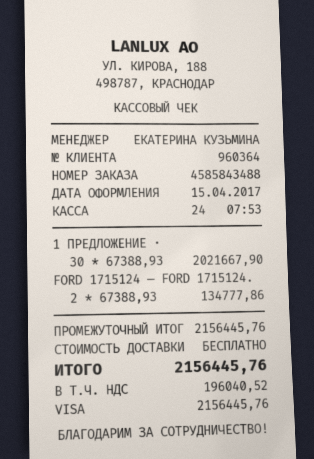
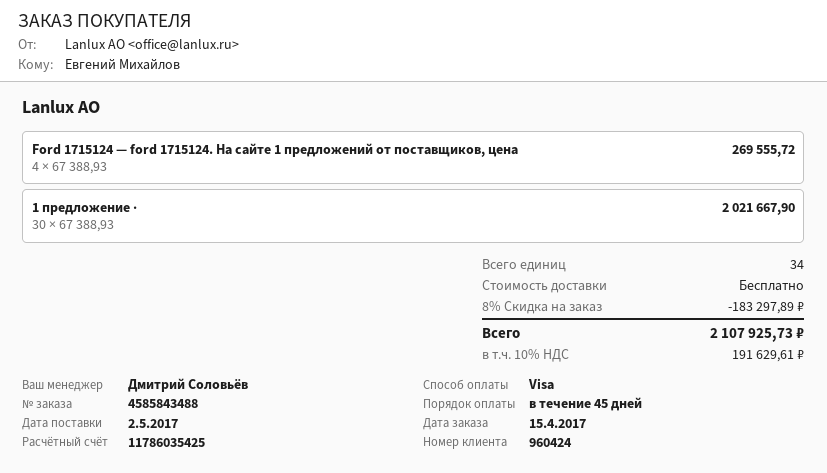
customer number: 960364 -> 960424
sales rep: ЕКАТЕРИНА КУЗЬМИНА -> Дмитрий Соловьёв
FORD 1715124 — FORD 1715124.: 2 x 67388.93 = 134777.86 -> 4 x 67388.93 = 269555.72
discount: none -> 8% = 183297.89
tax: 196040.52 -> 191629.61
total: 2156445.76 -> 2107925.73

